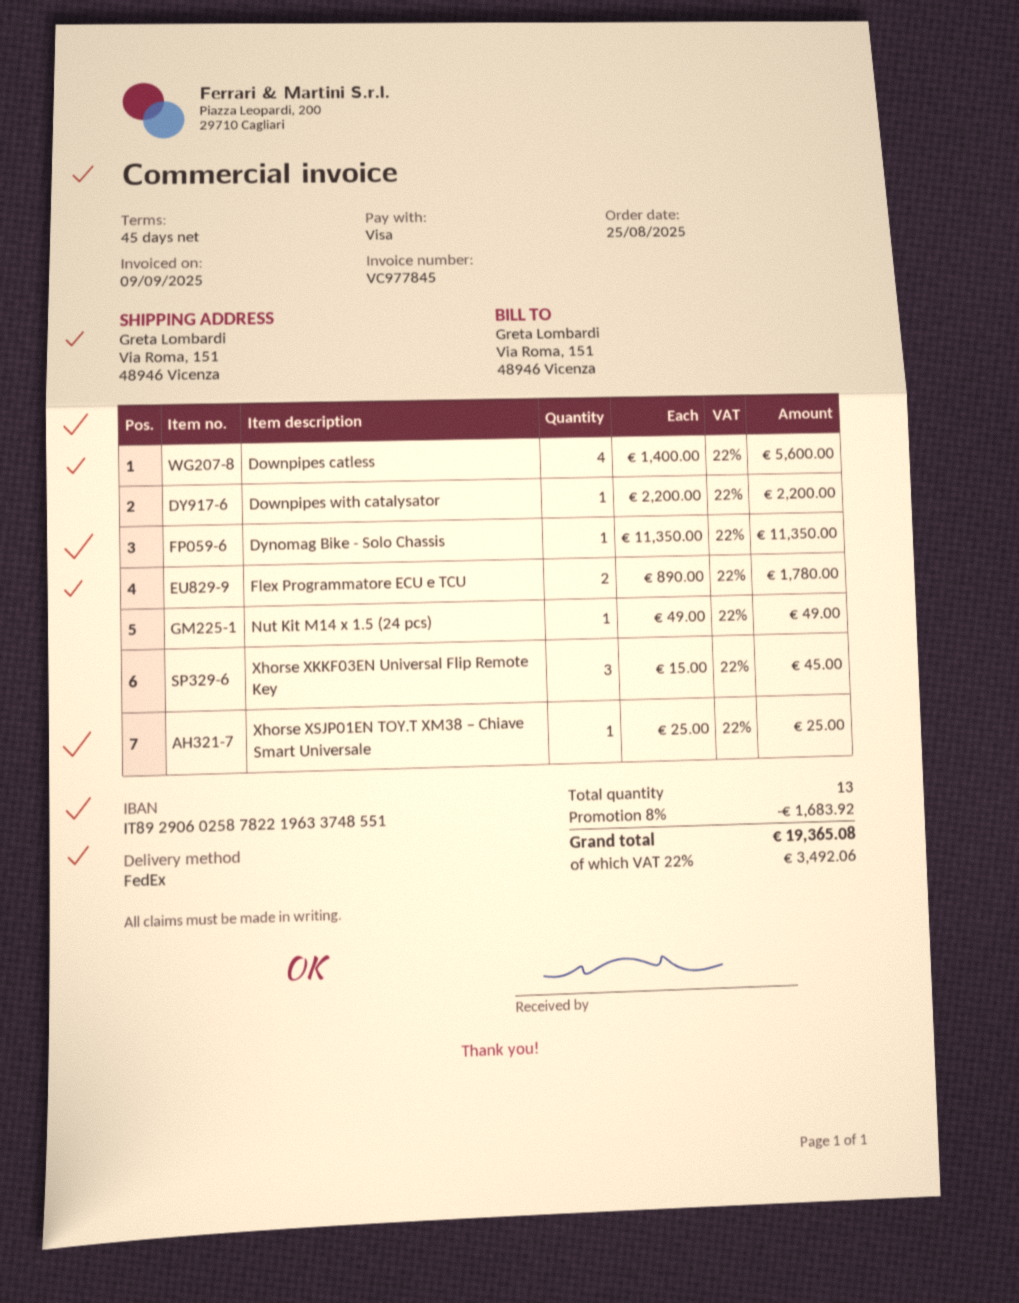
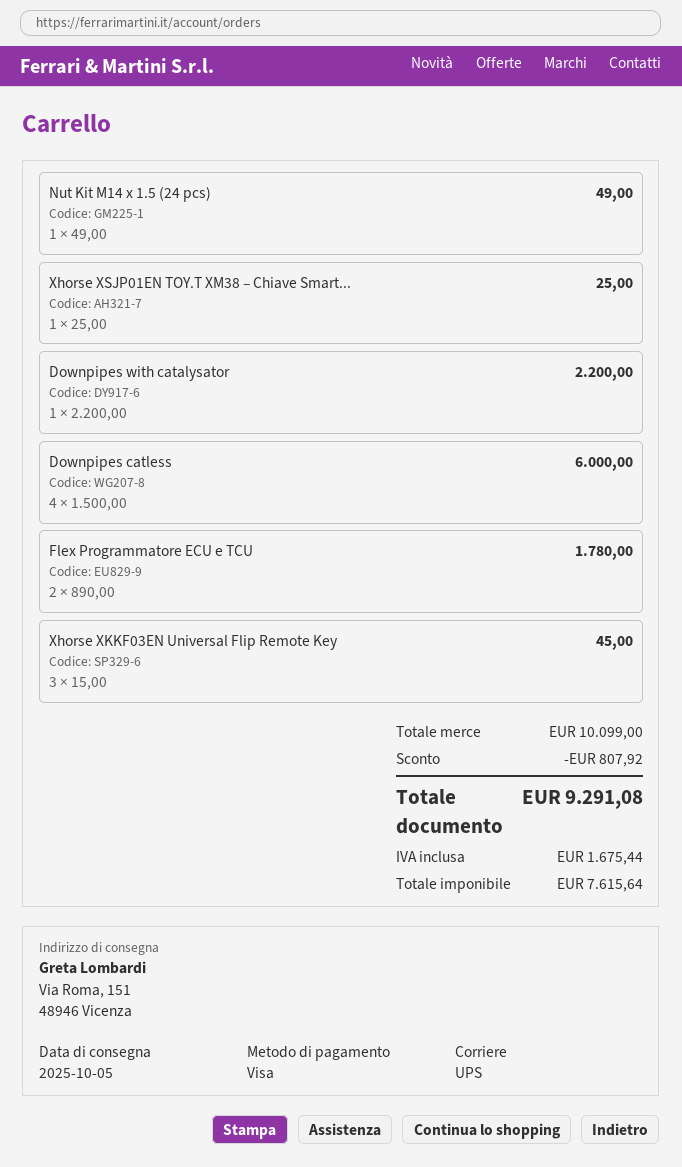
shipping method: FedEx -> UPS
Downpipes catless: 4 x 1400.00 = 5600.00 -> 4 x 1500.00 = 6000.00
Dynomag Bike - Solo Chassis: 1 x 11350.00 = 11350.00 -> none
discount: 1683.92 -> 807.92
tax: 3492.06 -> 1675.44
total: 19365.08 -> 9291.08

